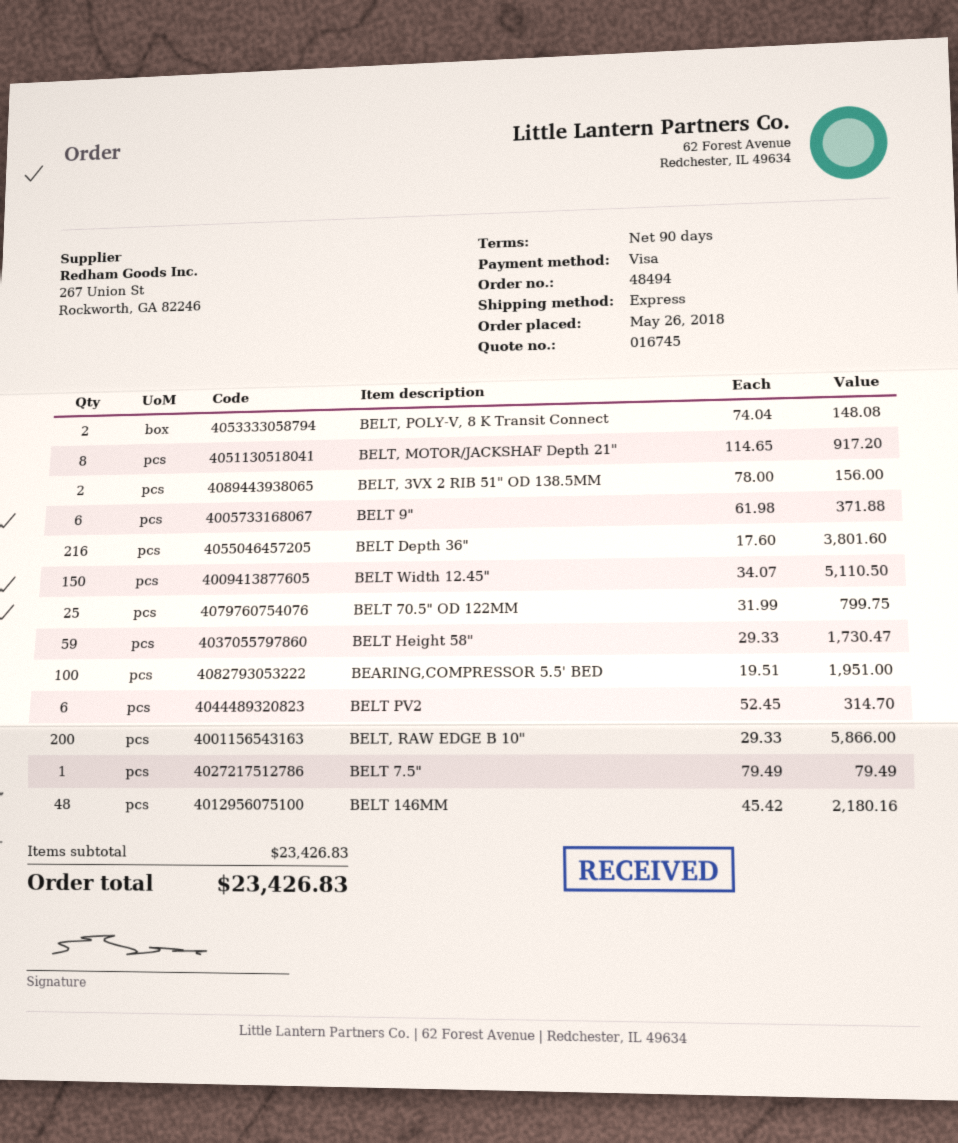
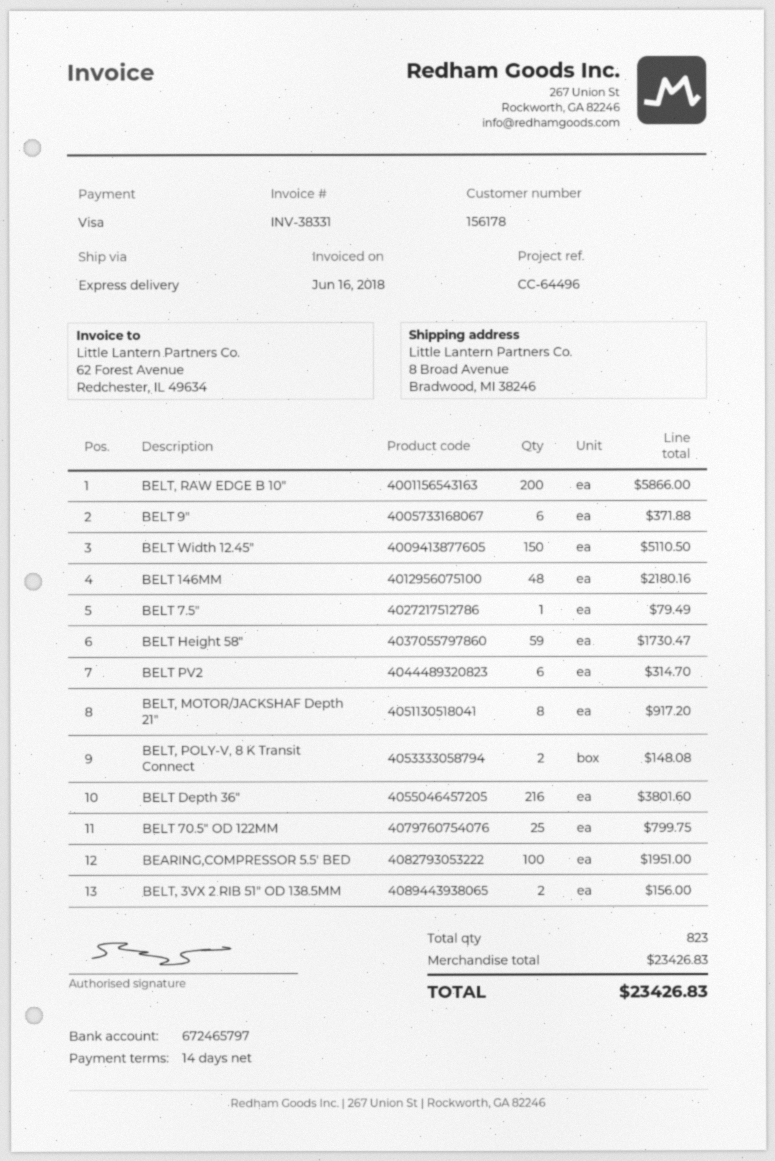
payment terms: 90 days -> 14 days

